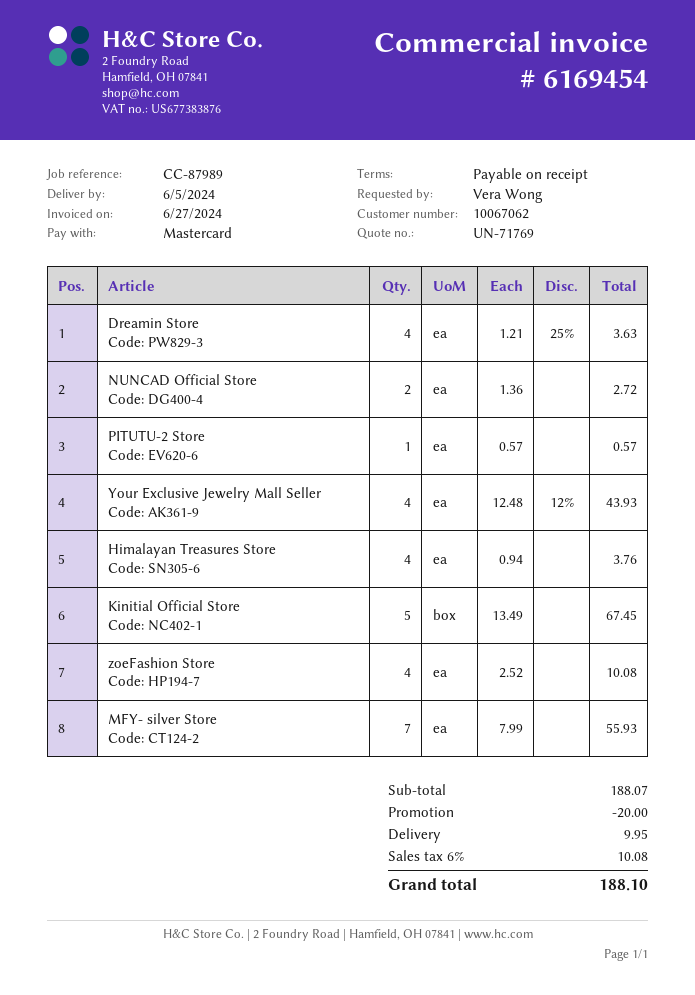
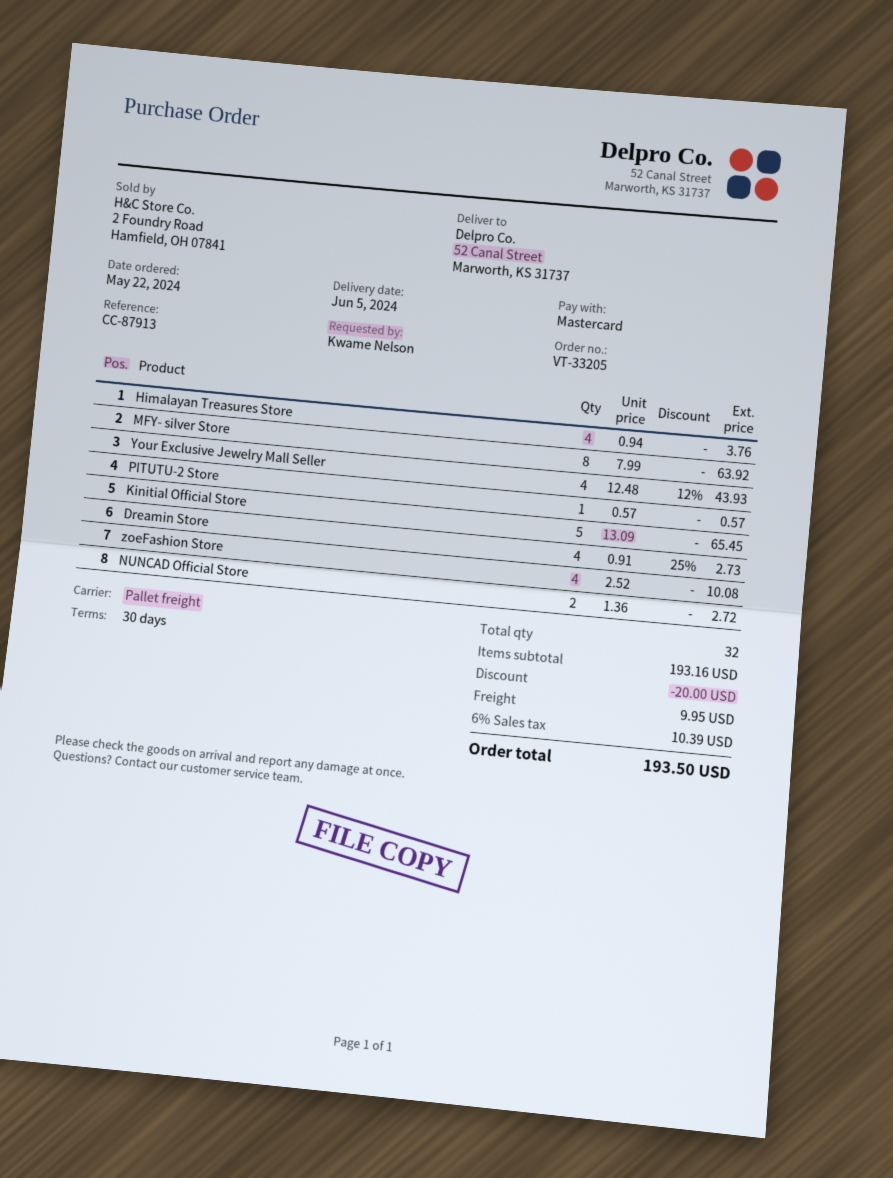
payment terms: on receipt -> 30 days
reference: CC-87989 -> CC-87913
ordered by: Vera Wong -> Kwame Nelson
Dreamin Store: 4 x 1.21 - 25% = 3.63 -> 4 x 0.91 - 25% = 2.73
Kinitial Official Store: 5 x 13.49 = 67.45 -> 5 x 13.09 = 65.45
MFY- silver Store: 7 x 7.99 = 55.93 -> 8 x 7.99 = 63.92
subtotal: 188.07 -> 193.16
tax: 6% = 10.08 -> 6% = 10.39
total: 188.10 -> 193.50

